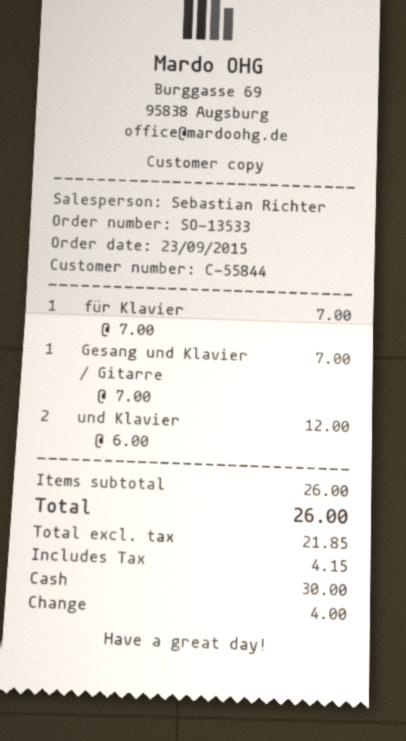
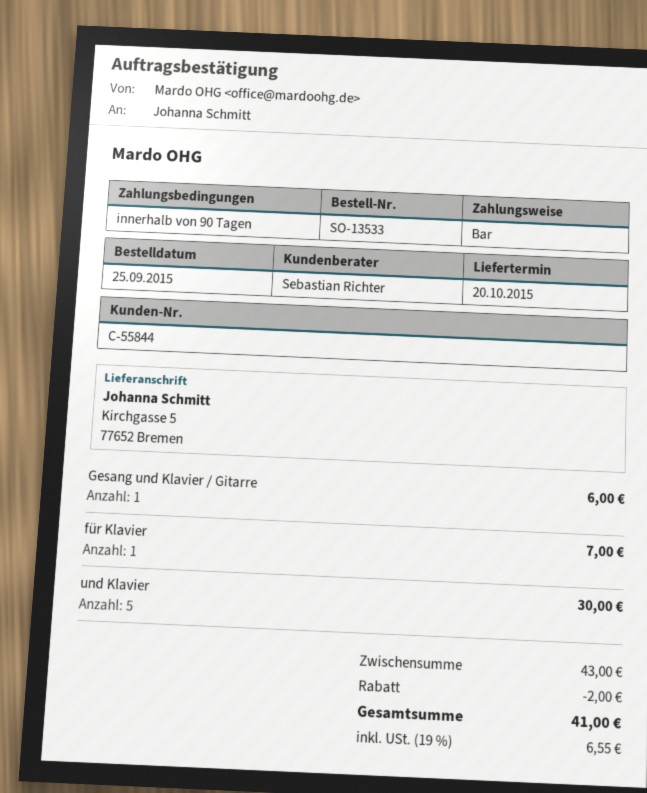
order date: 2015-09-23 -> 2015-09-25
Gesang und Klavier / Gitarre: 1 for 7.00 -> 1 for 6.00
und Klavier: 2 for 12.00 -> 5 for 30.00
subtotal: 26.00 -> 43.00
discount: none -> 2.00
tax: 4.15 -> 6.55
total: 26.00 -> 41.00

